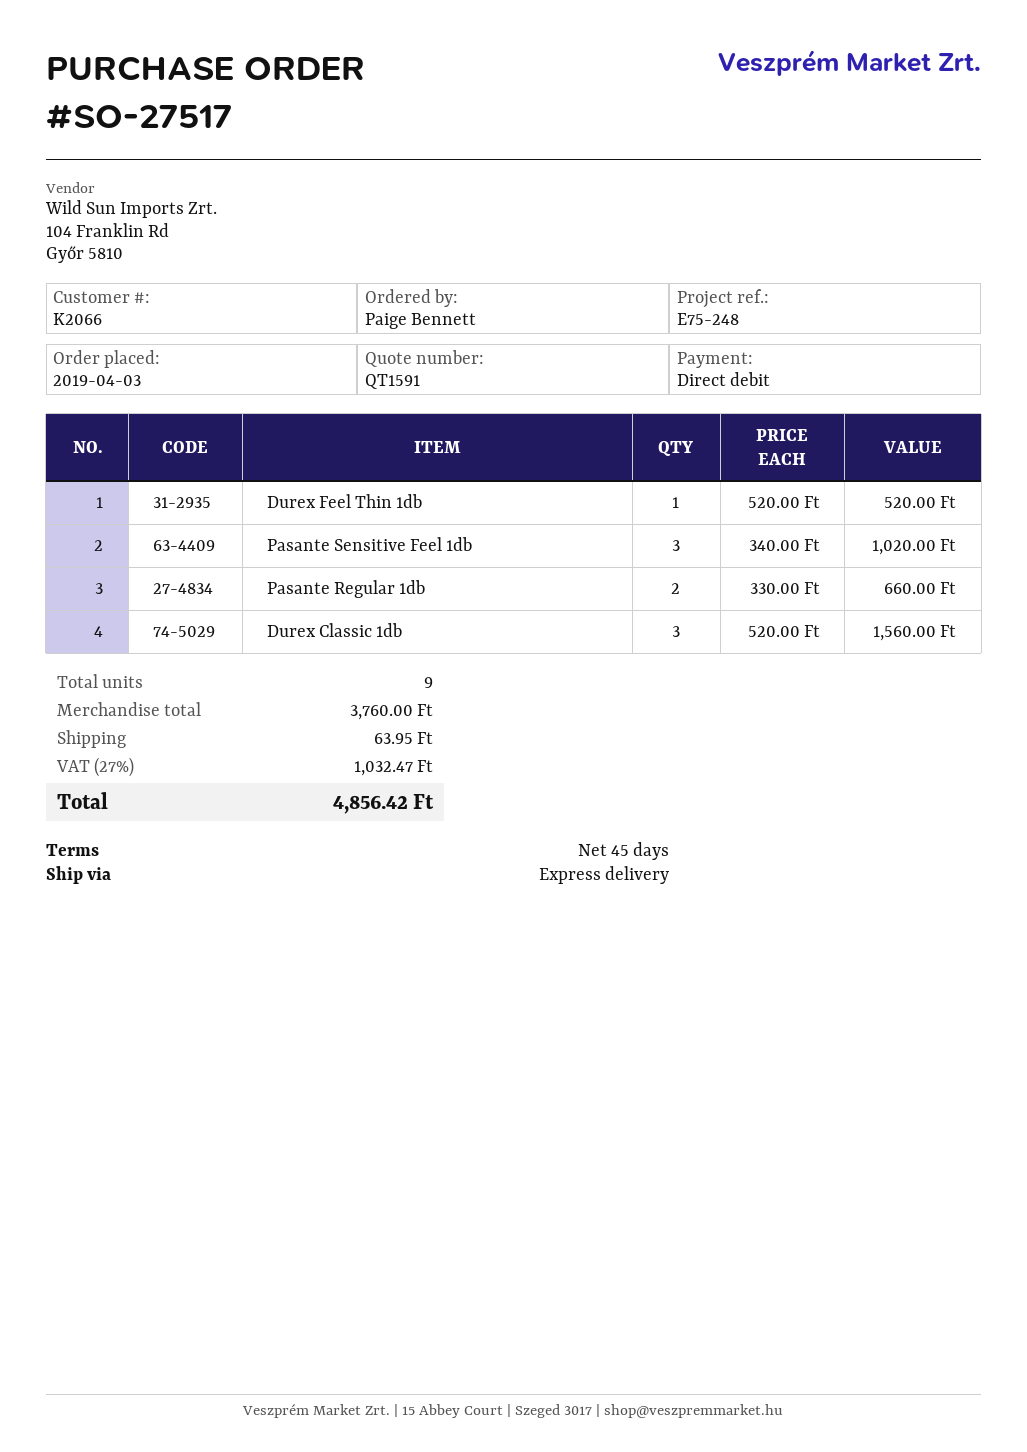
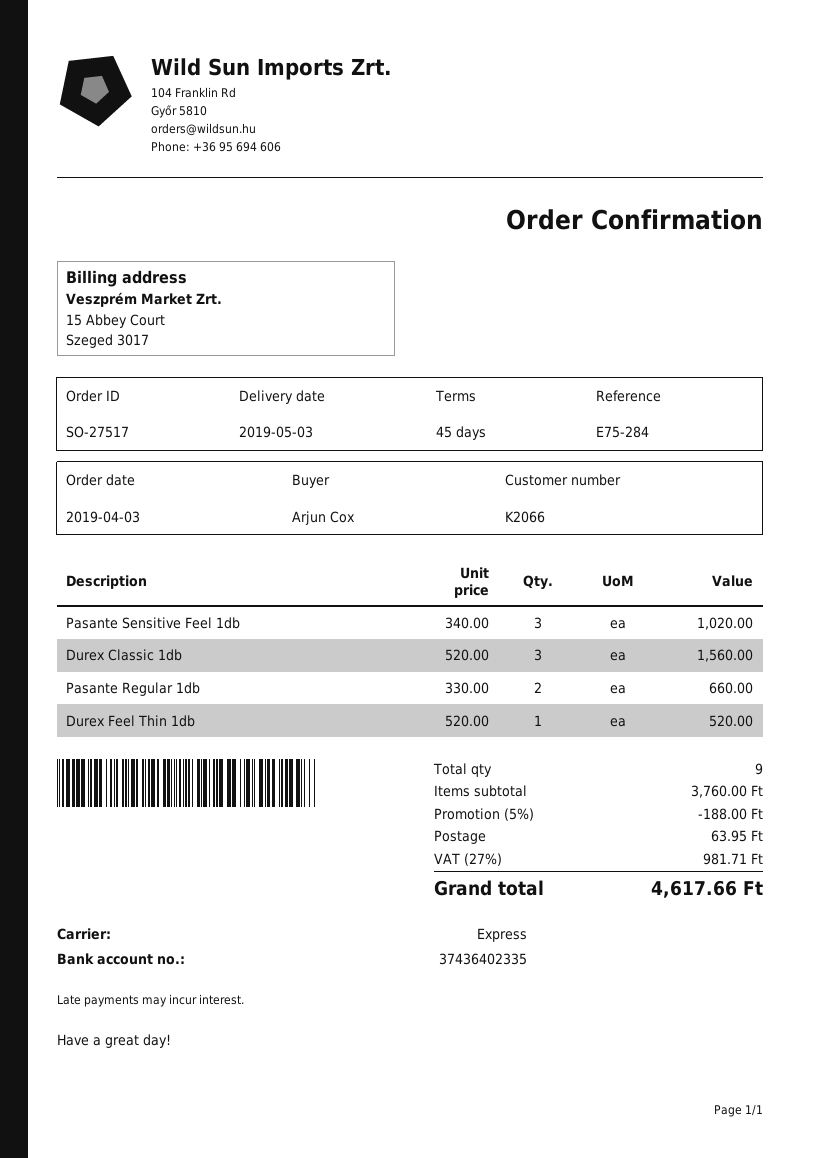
reference: E75-248 -> E75-284
ordered by: Paige Bennett -> Arjun Cox
discount: none -> 5% = 188.00
tax: 27% = 1032.47 -> 27% = 981.71
total: 4856.42 -> 4617.66

